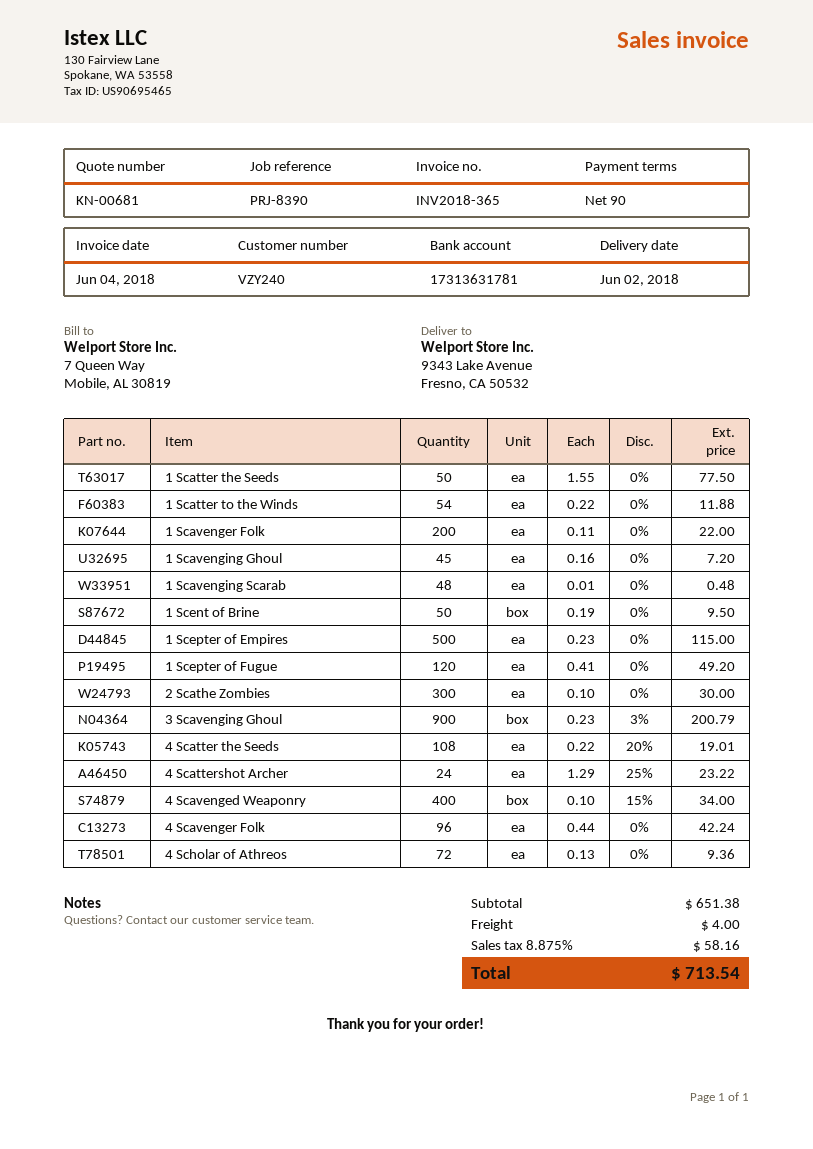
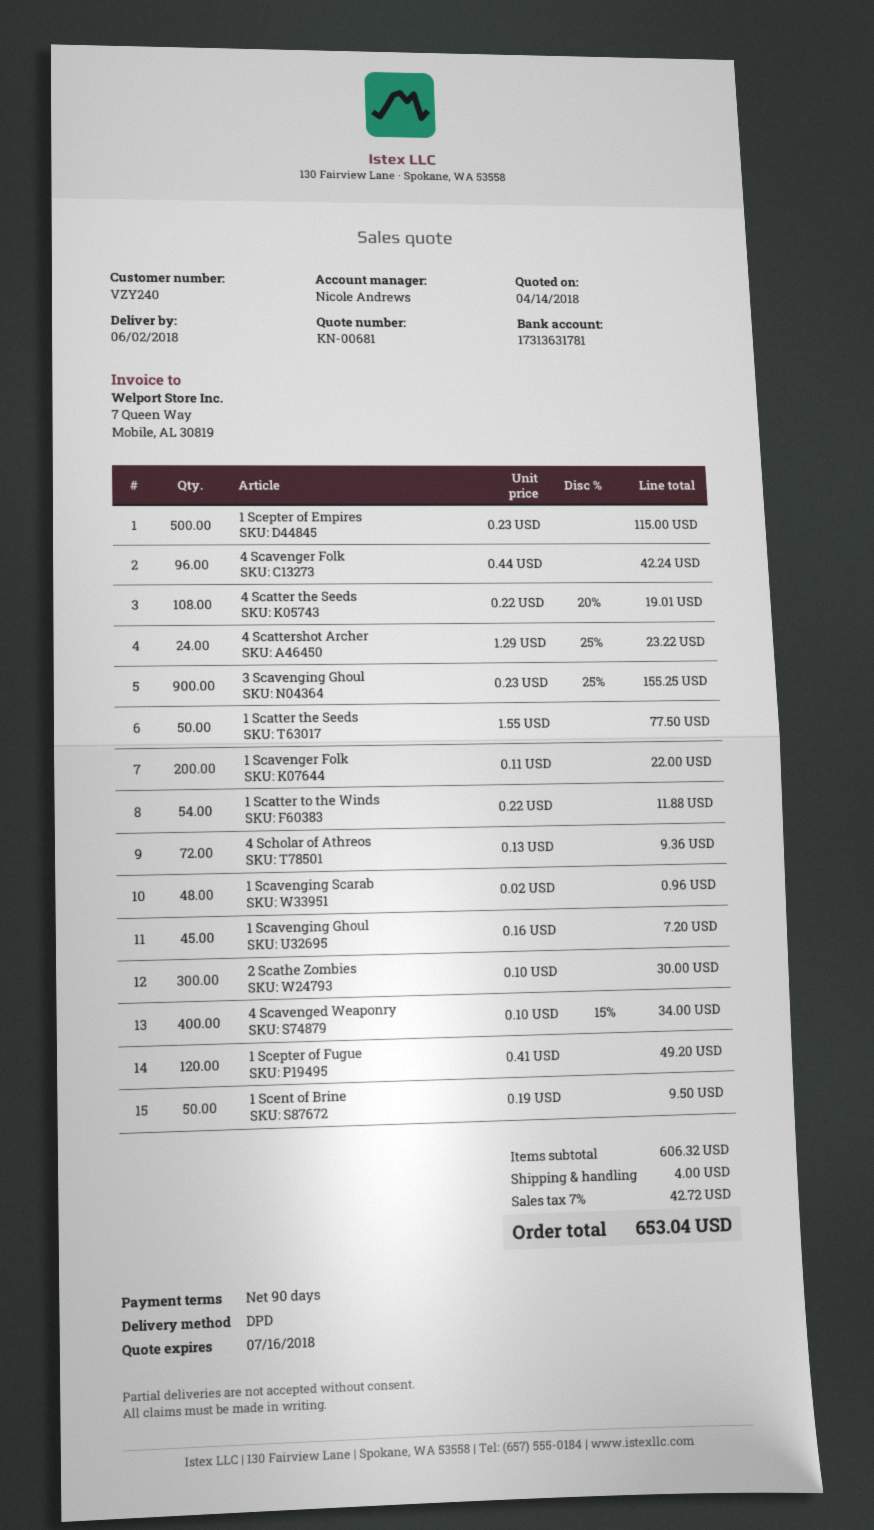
1 Scavenging Scarab: 48 x 0.01 = 0.48 -> 48 x 0.02 = 0.96
3 Scavenging Ghoul: 900 x 0.23 - 3% = 200.79 -> 900 x 0.23 - 25% = 155.25
subtotal: 651.38 -> 606.32
tax: 8.875% = 58.16 -> 7% = 42.72
total: 713.54 -> 653.04

